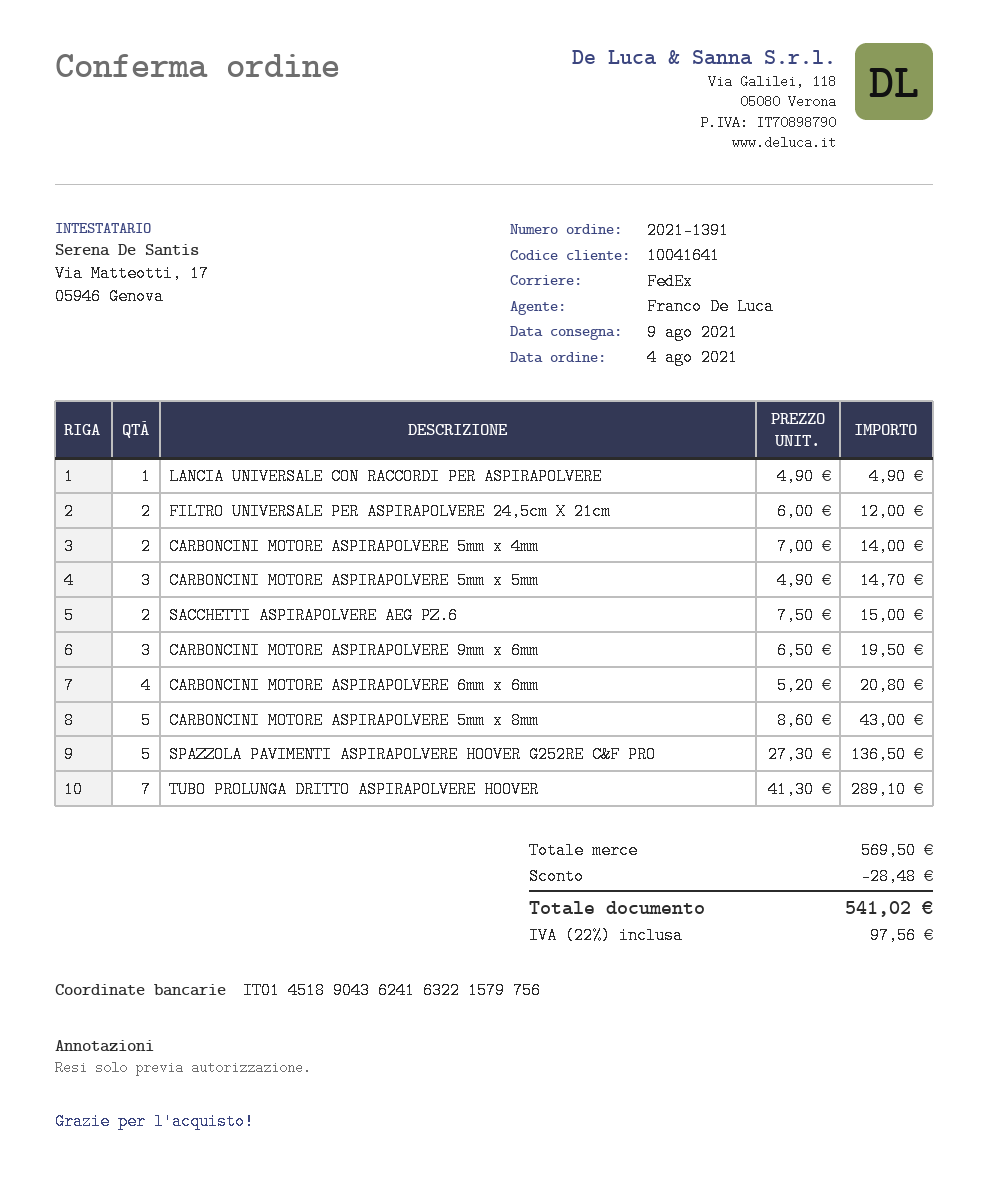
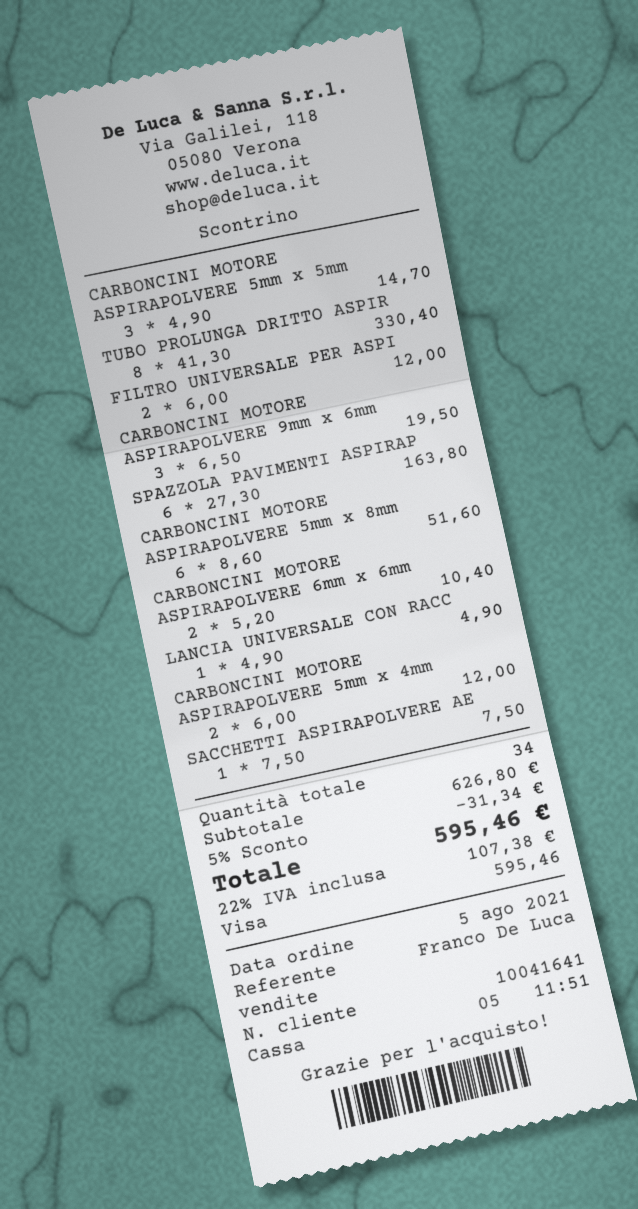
order date: 2021-08-04 -> 2021-08-05
CARBONCINI MOTORE ASPIRAPOLVERE 5mm x 4mm: 2 x 7.00 = 14.00 -> 2 x 6.00 = 12.00
SACCHETTI ASPIRAPOLVERE AEG PZ.6: 2 x 7.50 = 15.00 -> 1 x 7.50 = 7.50
CARBONCINI MOTORE ASPIRAPOLVERE 6mm x 6mm: 4 x 5.20 = 20.80 -> 2 x 5.20 = 10.40
CARBONCINI MOTORE ASPIRAPOLVERE 5mm x 8mm: 5 x 8.60 = 43.00 -> 6 x 8.60 = 51.60
SPAZZOLA PAVIMENTI ASPIRAPOLVERE HOOVER G252RE C&F PRO: 5 x 27.30 = 136.50 -> 6 x 27.30 = 163.80
TUBO PROLUNGA DRITTO ASPIRAPOLVERE HOOVER: 7 x 41.30 = 289.10 -> 8 x 41.30 = 330.40
subtotal: 569.50 -> 626.80
discount: 28.48 -> 31.34
tax: 22% = 97.56 -> 22% = 107.38
total: 541.02 -> 595.46

